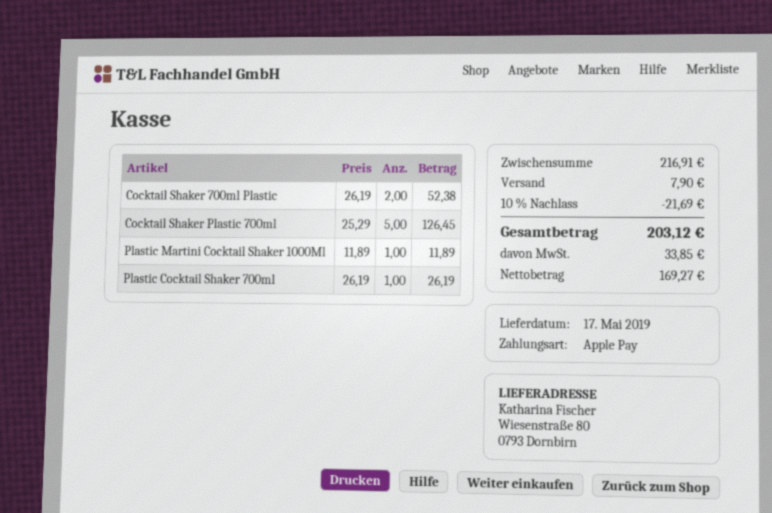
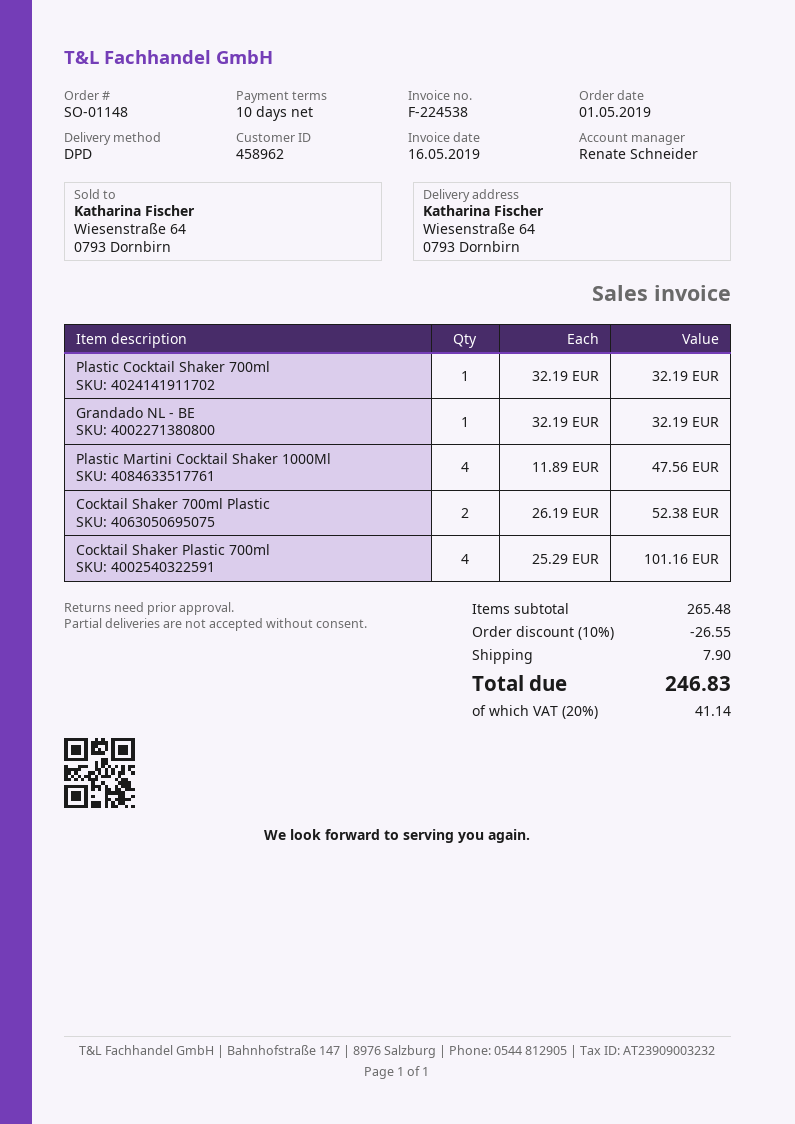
ship to: Wiesenstraße 80, 0793 Dornbirn -> Wiesenstraße 64, 0793 Dornbirn
Cocktail Shaker Plastic 700ml: 5 x 25.29 = 126.45 -> 4 x 25.29 = 101.16
Plastic Martini Cocktail Shaker 1000Ml: 1 x 11.89 = 11.89 -> 4 x 11.89 = 47.56
Plastic Cocktail Shaker 700ml: 1 x 26.19 = 26.19 -> 1 x 32.19 = 32.19
Grandado NL - BE: none -> 1 x 32.19 = 32.19
subtotal: 216.91 -> 265.48
discount: 10% = 21.69 -> 10% = 26.55
tax: 33.85 -> 41.14
total: 203.12 -> 246.83

